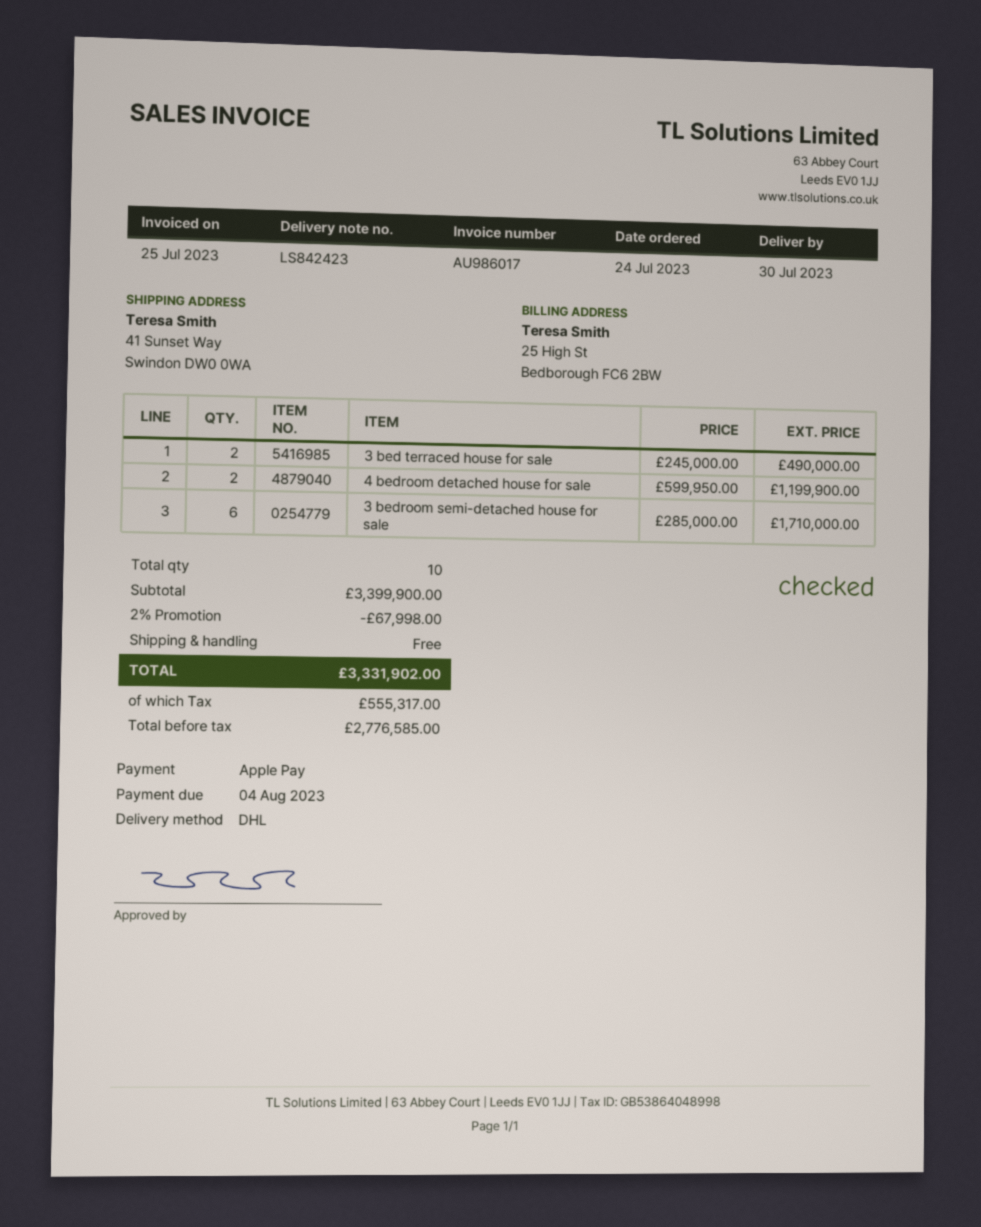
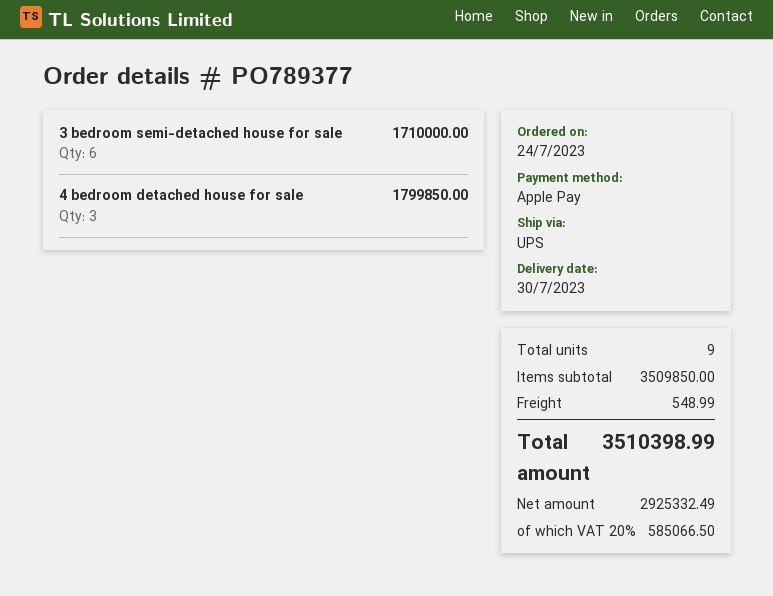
shipping method: DHL -> UPS
3 bed terraced house for sale: 2 for 490000.00 -> none
4 bedroom detached house for sale: 2 for 1199900.00 -> 3 for 1799850.00
total quantity: 10 -> 9
subtotal: 3399900.00 -> 3509850.00
discount: 2% = 67998.00 -> none
shipping: 0.00 -> 548.99
net: 2776585.00 -> 2925332.49
tax: 555317.00 -> 585066.50
total: 3331902.00 -> 3510398.99

